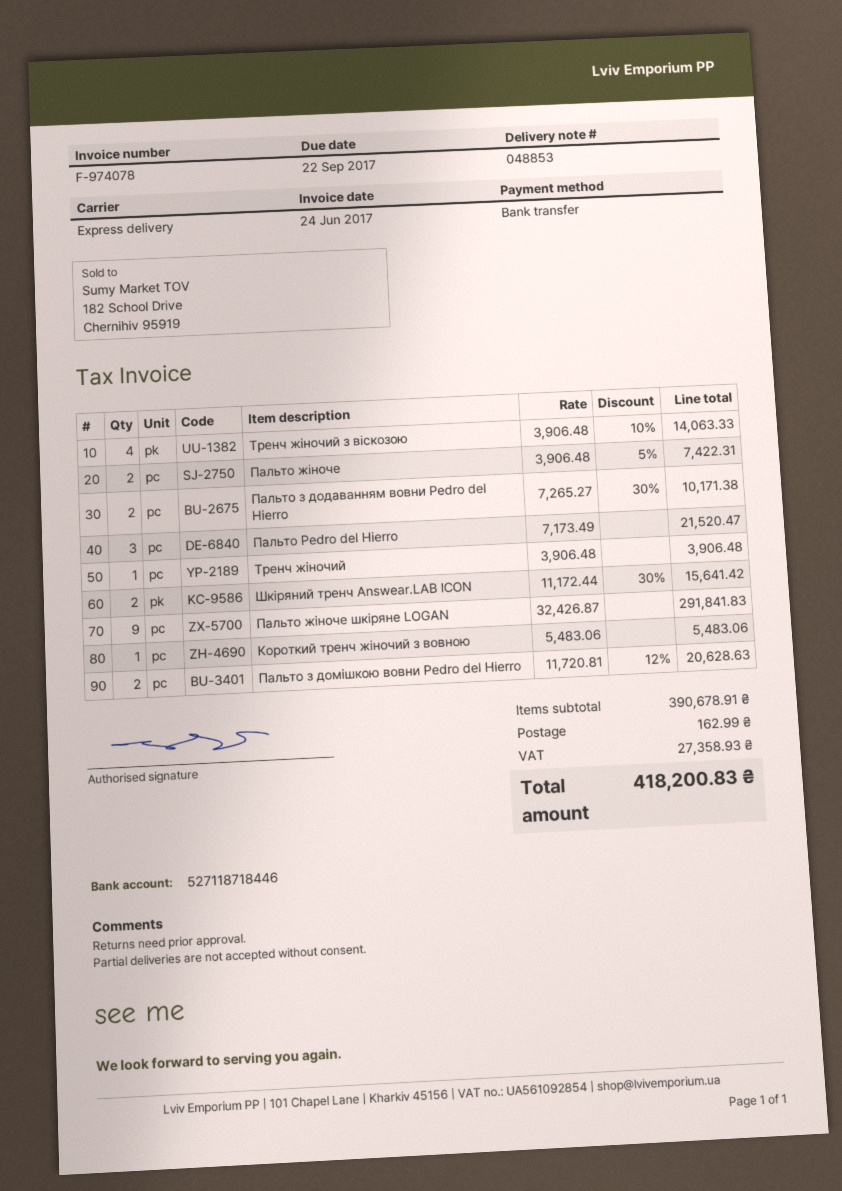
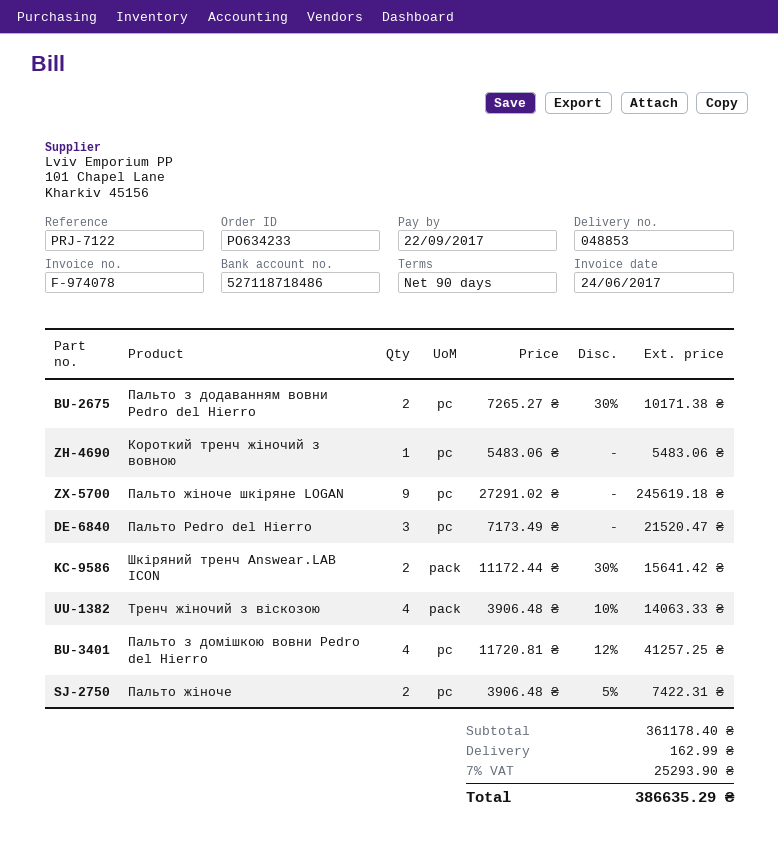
bank account: 527118718446 -> 527118718486
Тренч жіночий: 1 x 3906.48 = 3906.48 -> none
Пальто жіноче шкіряне LOGAN: 9 x 32426.87 = 291841.83 -> 9 x 27291.02 = 245619.18
Пальто з домішкою вовни Pedro del Hierro: 2 x 11720.81 - 12% = 20628.63 -> 4 x 11720.81 - 12% = 41257.25
subtotal: 390678.91 -> 361178.40
tax: 27358.93 -> 25293.90
total: 418200.83 -> 386635.29

